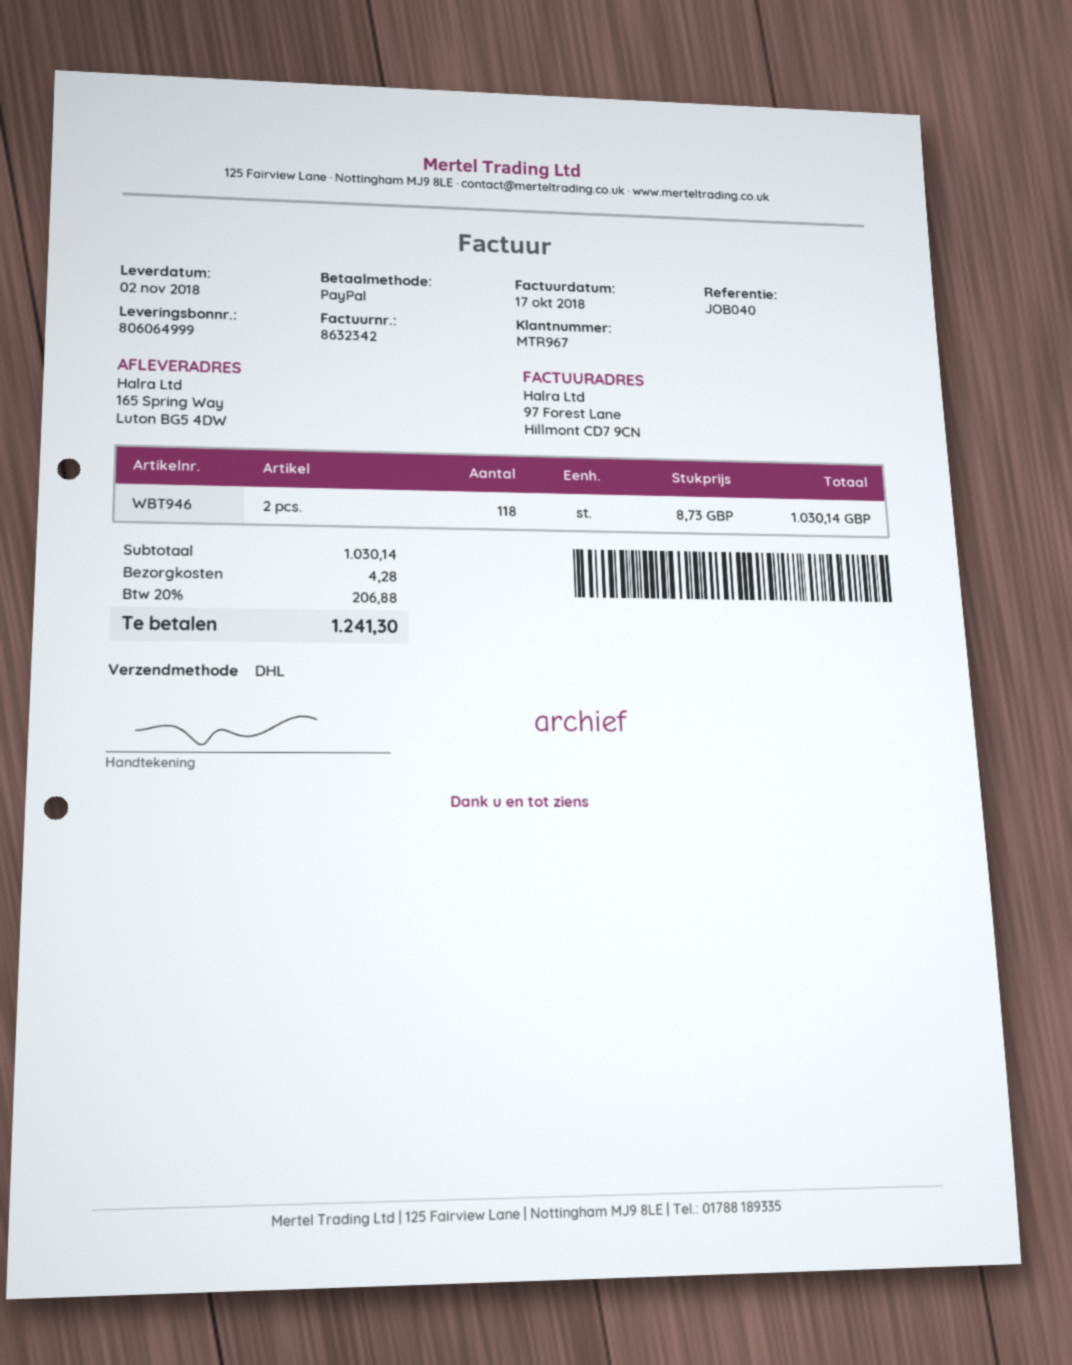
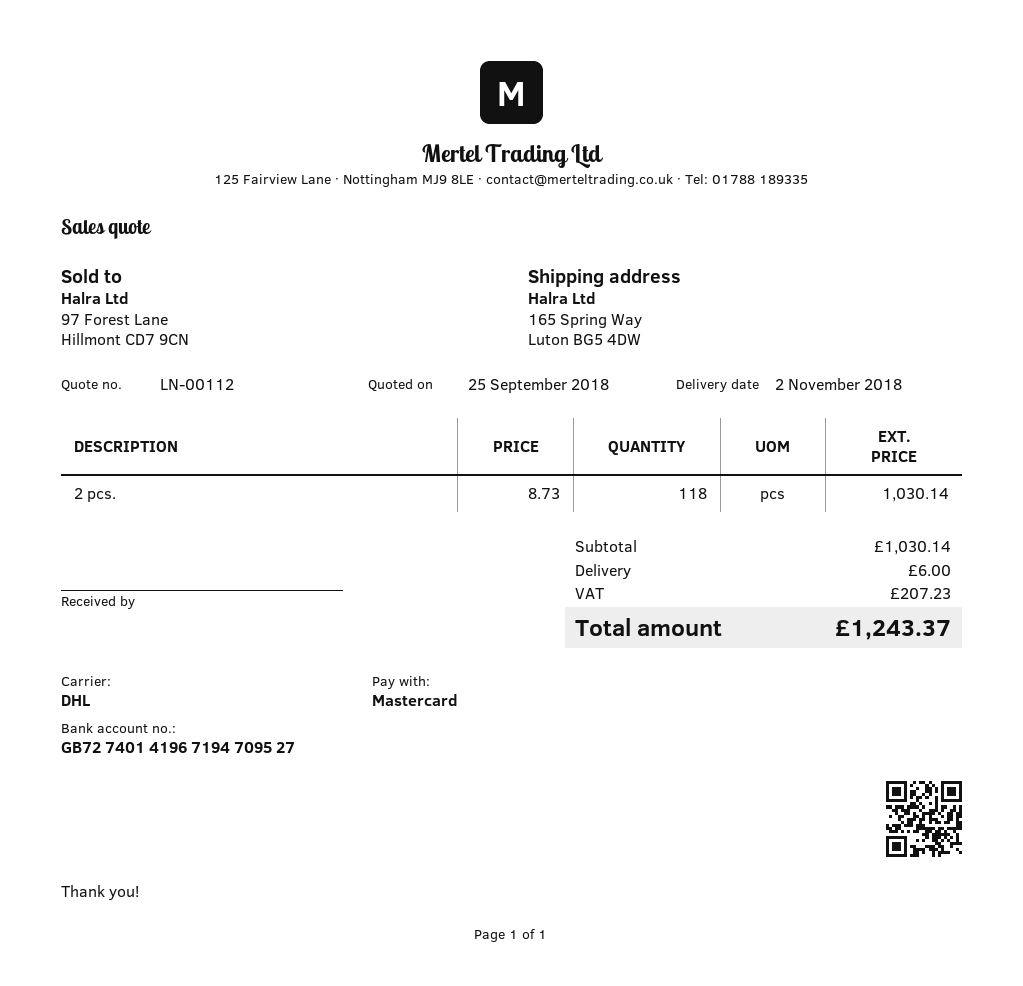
payment method: PayPal -> Mastercard
shipping: 4.28 -> 6.00
tax: 206.88 -> 207.23
total: 1241.30 -> 1243.37

